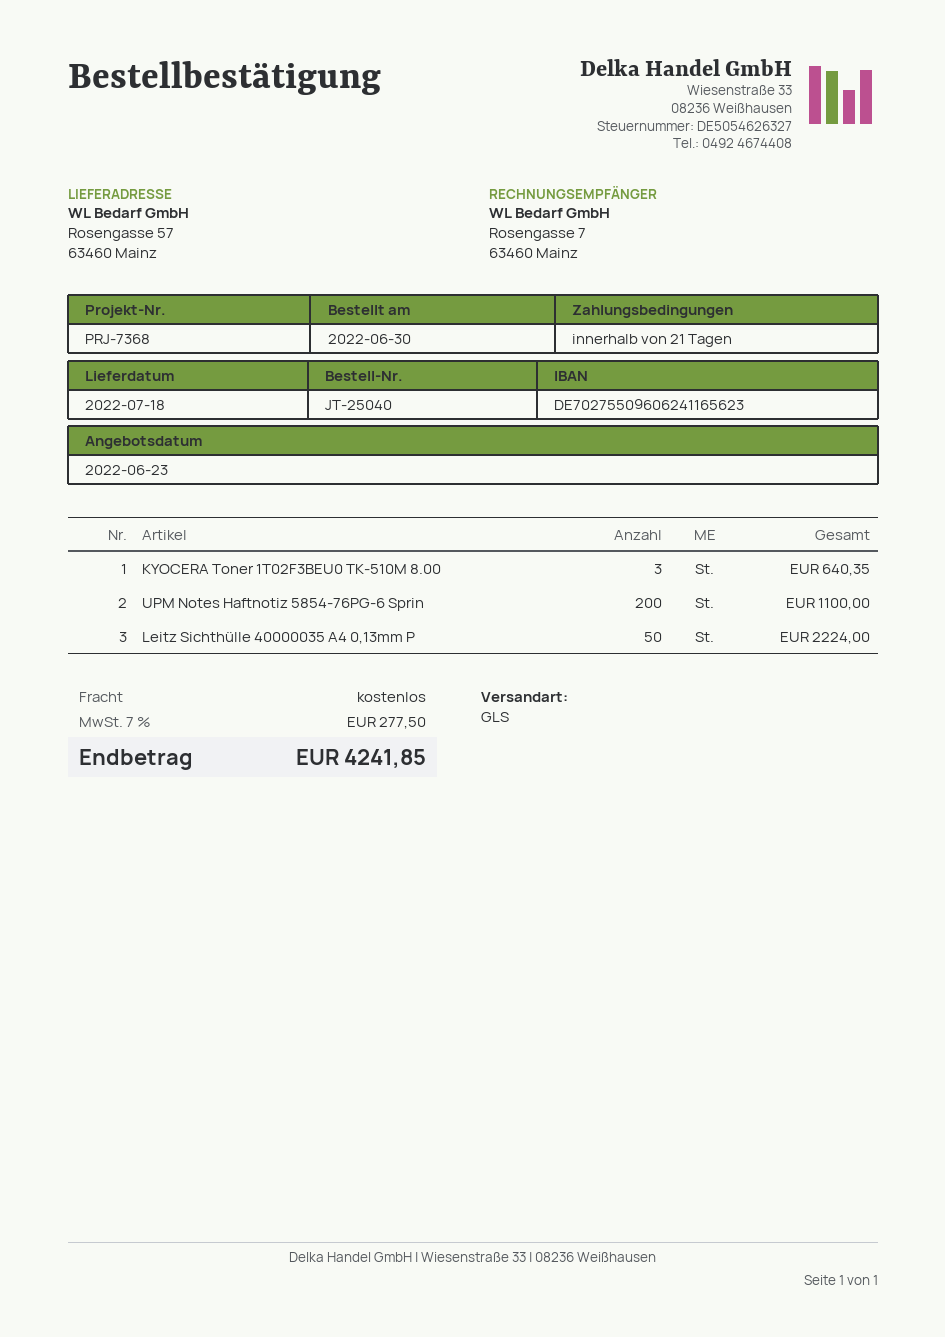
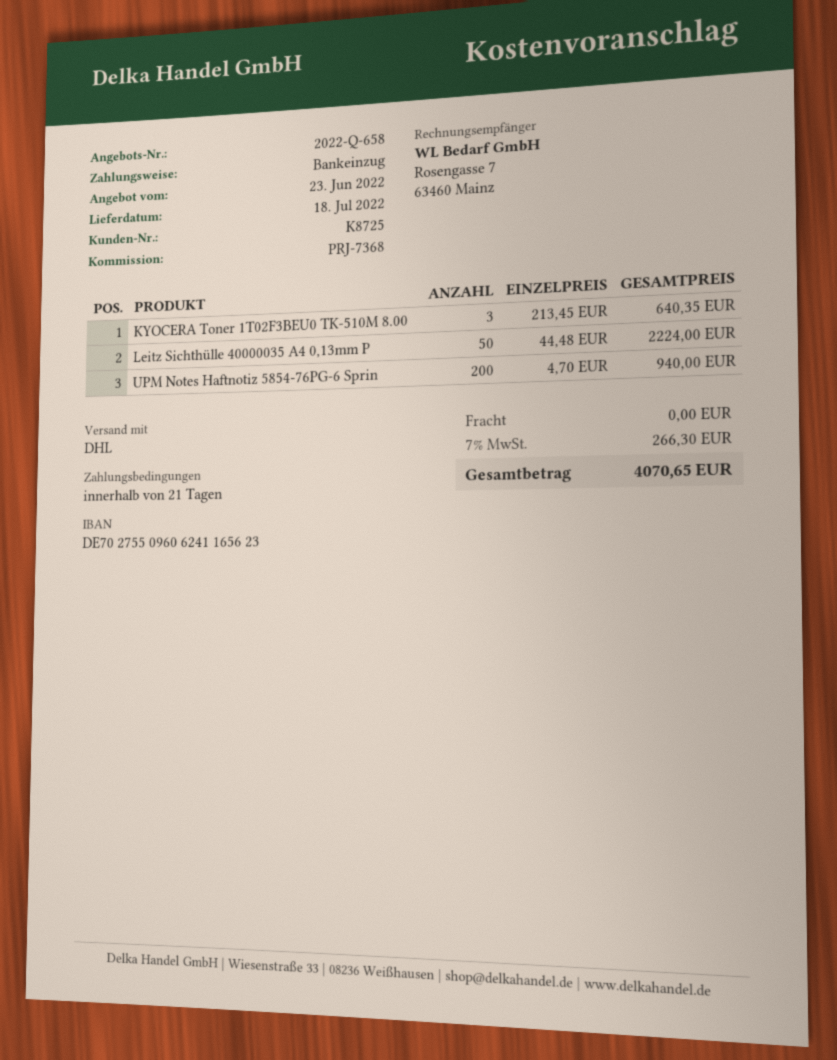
shipping method: GLS -> DHL
UPM Notes Haftnotiz 5854-76PG-6 Sprin: 200 for 1100.00 -> 200 for 940.00
tax: 7% = 277.50 -> 7% = 266.30
total: 4241.85 -> 4070.65

